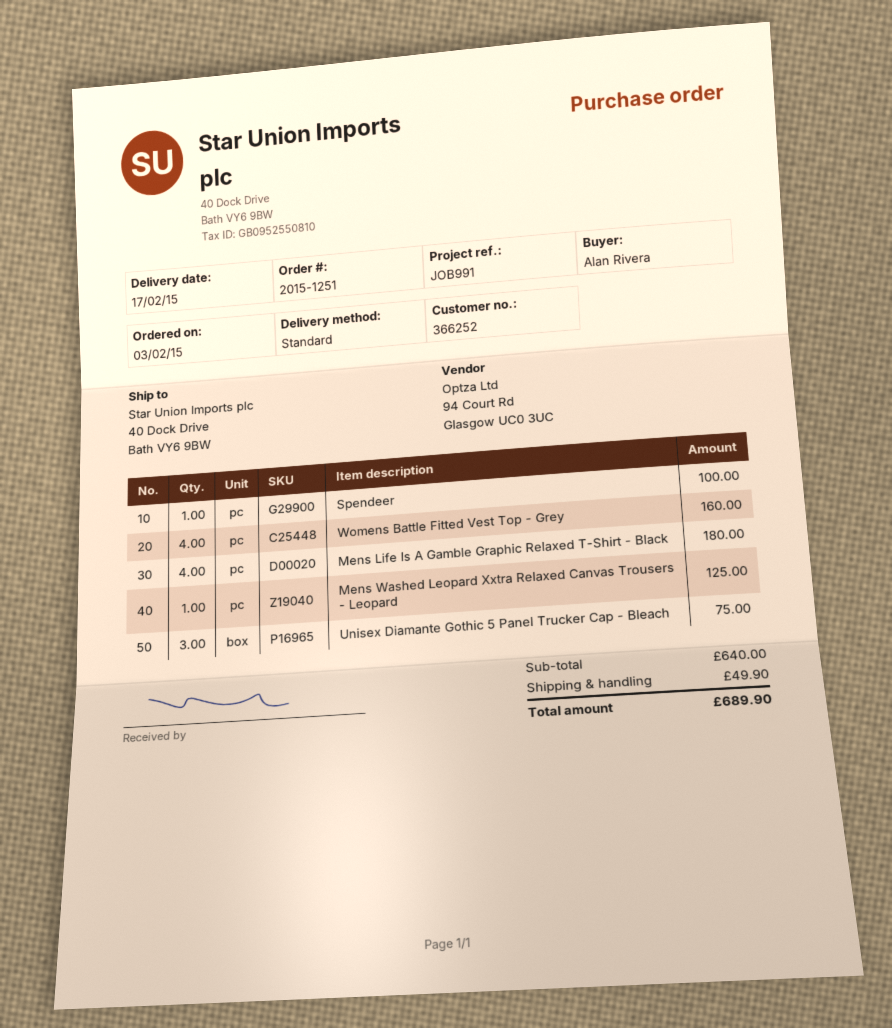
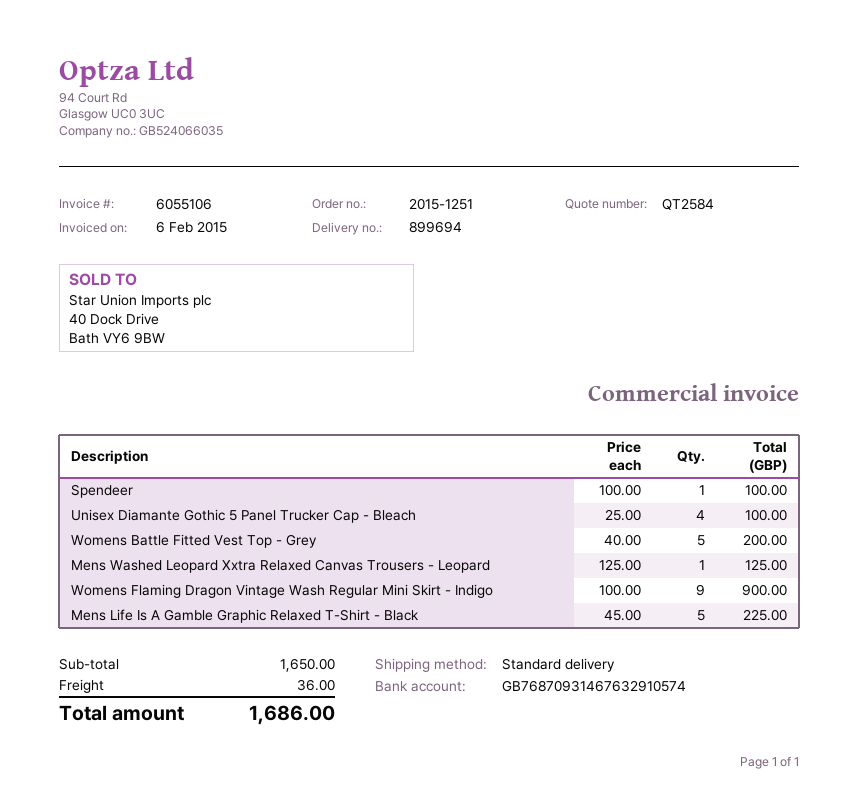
Womens Battle Fitted Vest Top - Grey: 4 for 160.00 -> 5 for 200.00
Mens Life Is A Gamble Graphic Relaxed T-Shirt - Black: 4 for 180.00 -> 5 for 225.00
Unisex Diamante Gothic 5 Panel Trucker Cap - Bleach: 3 for 75.00 -> 4 for 100.00
Womens Flaming Dragon Vintage Wash Regular Mini Skirt - Indigo: none -> 9 for 900.00
subtotal: 640.00 -> 1650.00
shipping: 49.90 -> 36.00
total: 689.90 -> 1686.00

